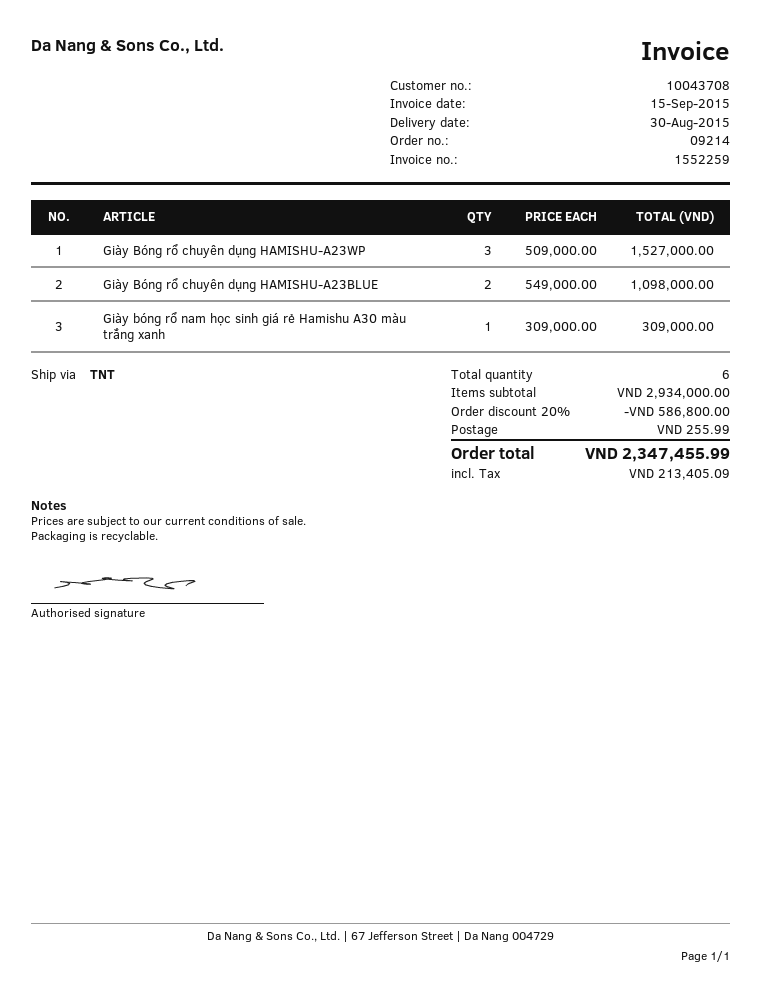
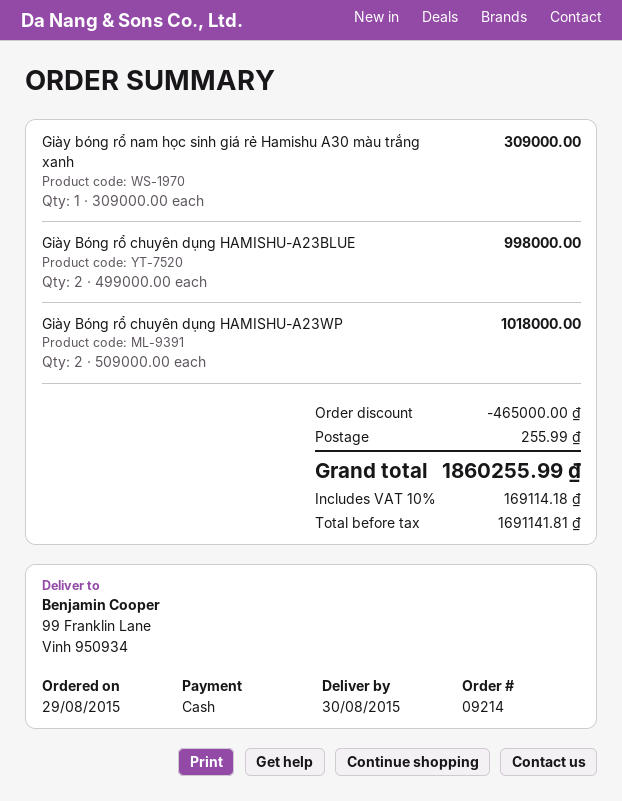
Giày Bóng rổ chuyên dụng HAMISHU-A23WP: 3 x 509000.00 = 1527000.00 -> 2 x 509000.00 = 1018000.00
Giày Bóng rổ chuyên dụng HAMISHU-A23BLUE: 2 x 549000.00 = 1098000.00 -> 2 x 499000.00 = 998000.00
discount: 586800.00 -> 465000.00
tax: 213405.09 -> 169114.18
total: 2347455.99 -> 1860255.99

